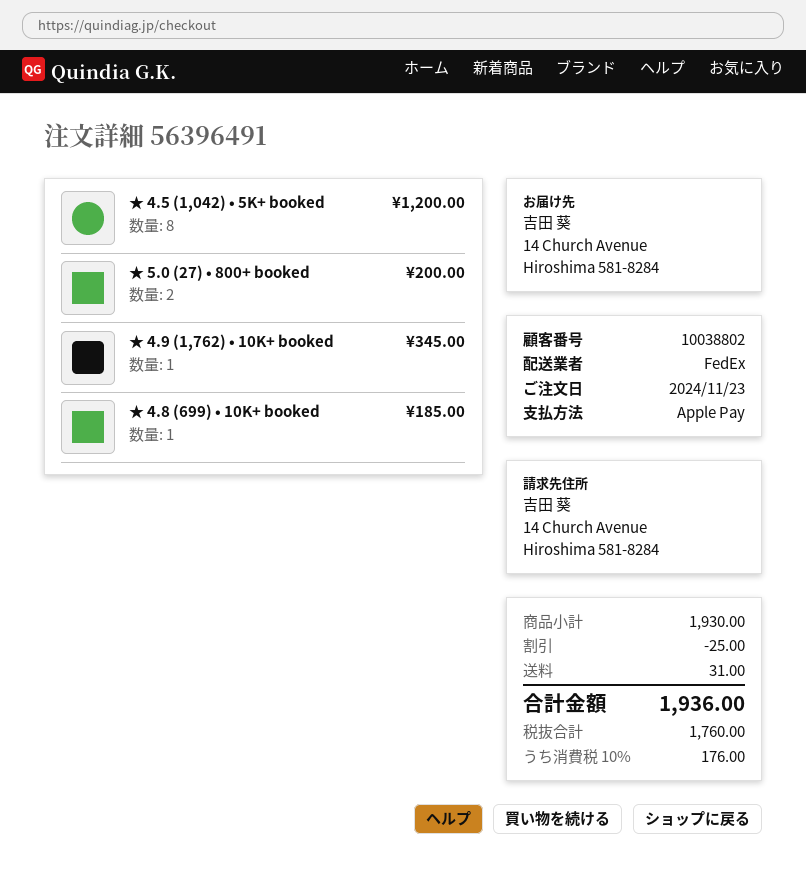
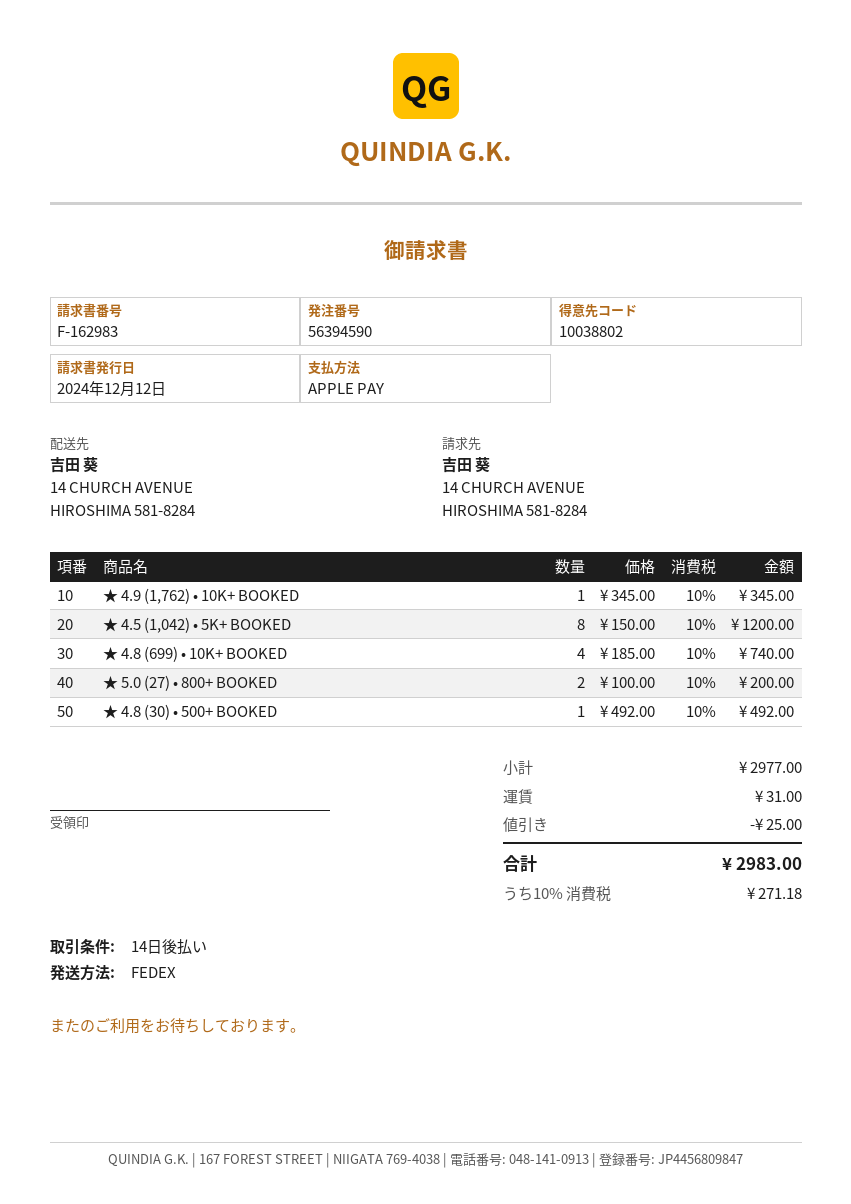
order number: 56396491 -> 56394590
★ 4.8 (699) • 10K+ booked: 1 for 185.00 -> 4 for 740.00
★ 4.8 (30) • 500+ BOOKED: none -> 1 for 492.00
subtotal: 1930.00 -> 2977.00
tax: 10% = 176.00 -> 10% = 271.18
total: 1936.00 -> 2983.00

